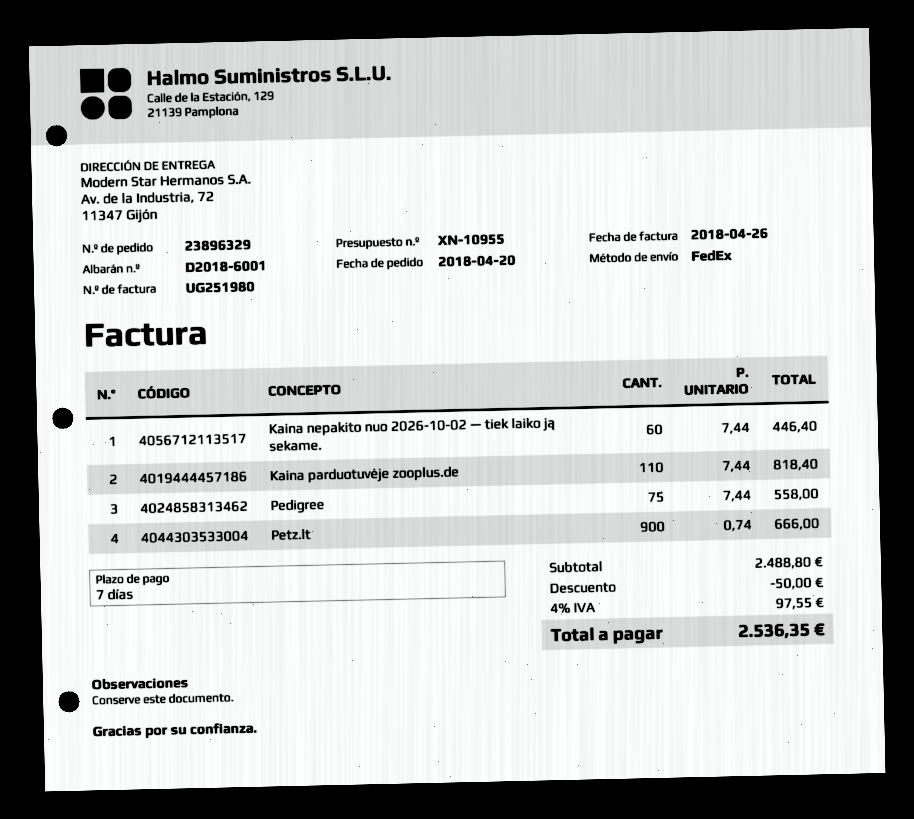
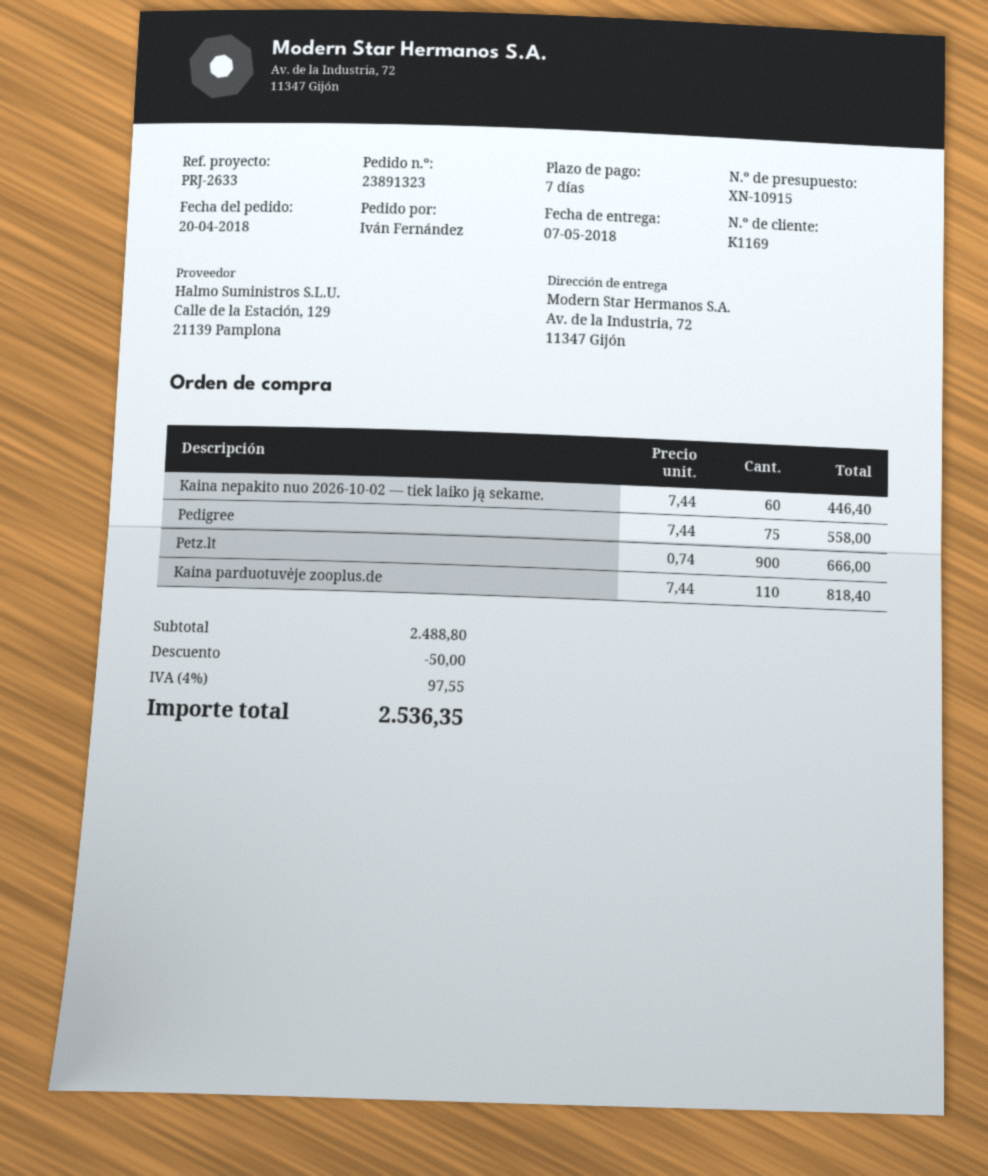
quote number: XN-10955 -> XN-10915
order number: 23896329 -> 23891323

